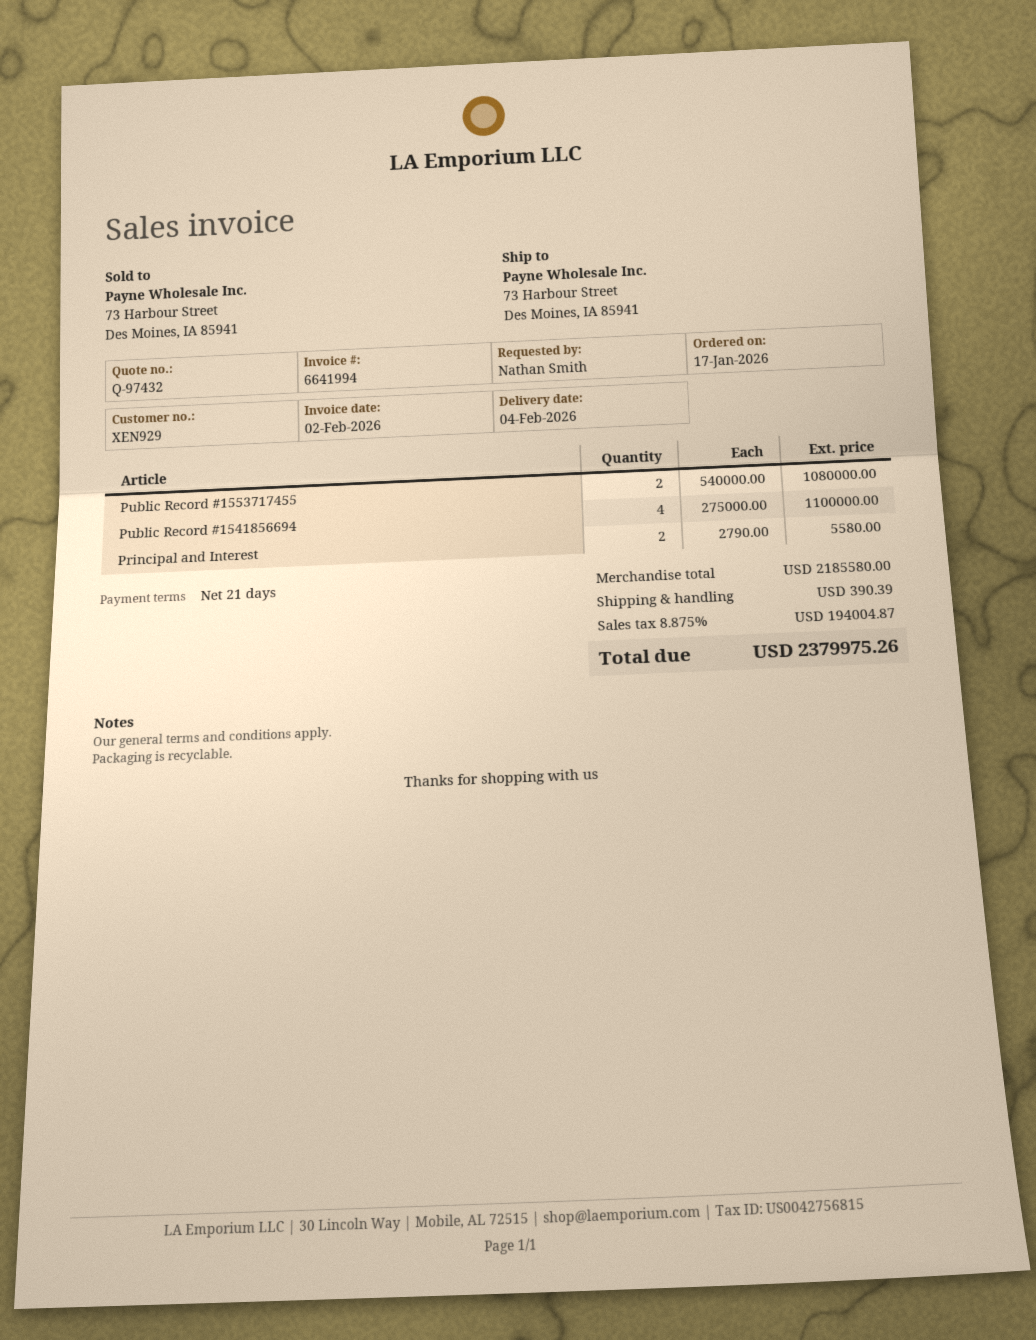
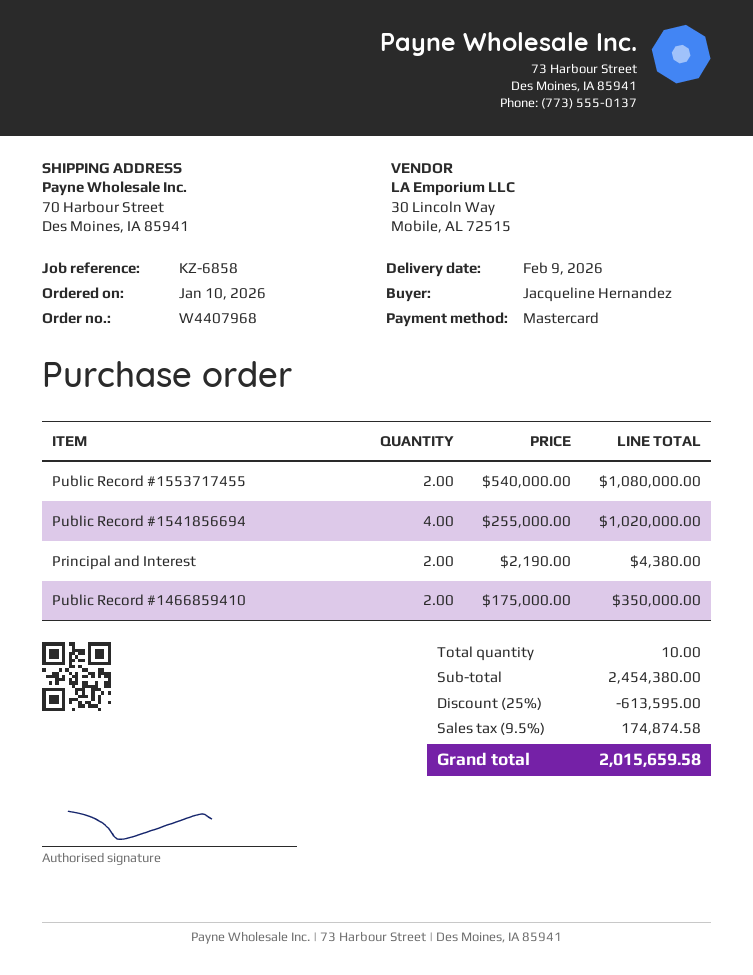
order date: 2026-01-17 -> 2026-01-10
delivery date: 2026-02-04 -> 2026-02-09
ordered by: Nathan Smith -> Jacqueline Hernandez
ship to: 73 Harbour Street, Des Moines, IA 85941 -> 70 Harbour Street, Des Moines, IA 85941
Public Record #1541856694: 4 x 275000.00 = 1100000.00 -> 4 x 255000.00 = 1020000.00
Principal and Interest: 2 x 2790.00 = 5580.00 -> 2 x 2190.00 = 4380.00
Public Record #1466859410: none -> 2 x 175000.00 = 350000.00
subtotal: 2185580.00 -> 2454380.00
discount: none -> 25% = 613595.00
shipping: 390.39 -> none
tax: 8.875% = 194004.87 -> 9.5% = 174874.58
total: 2379975.26 -> 2015659.58

